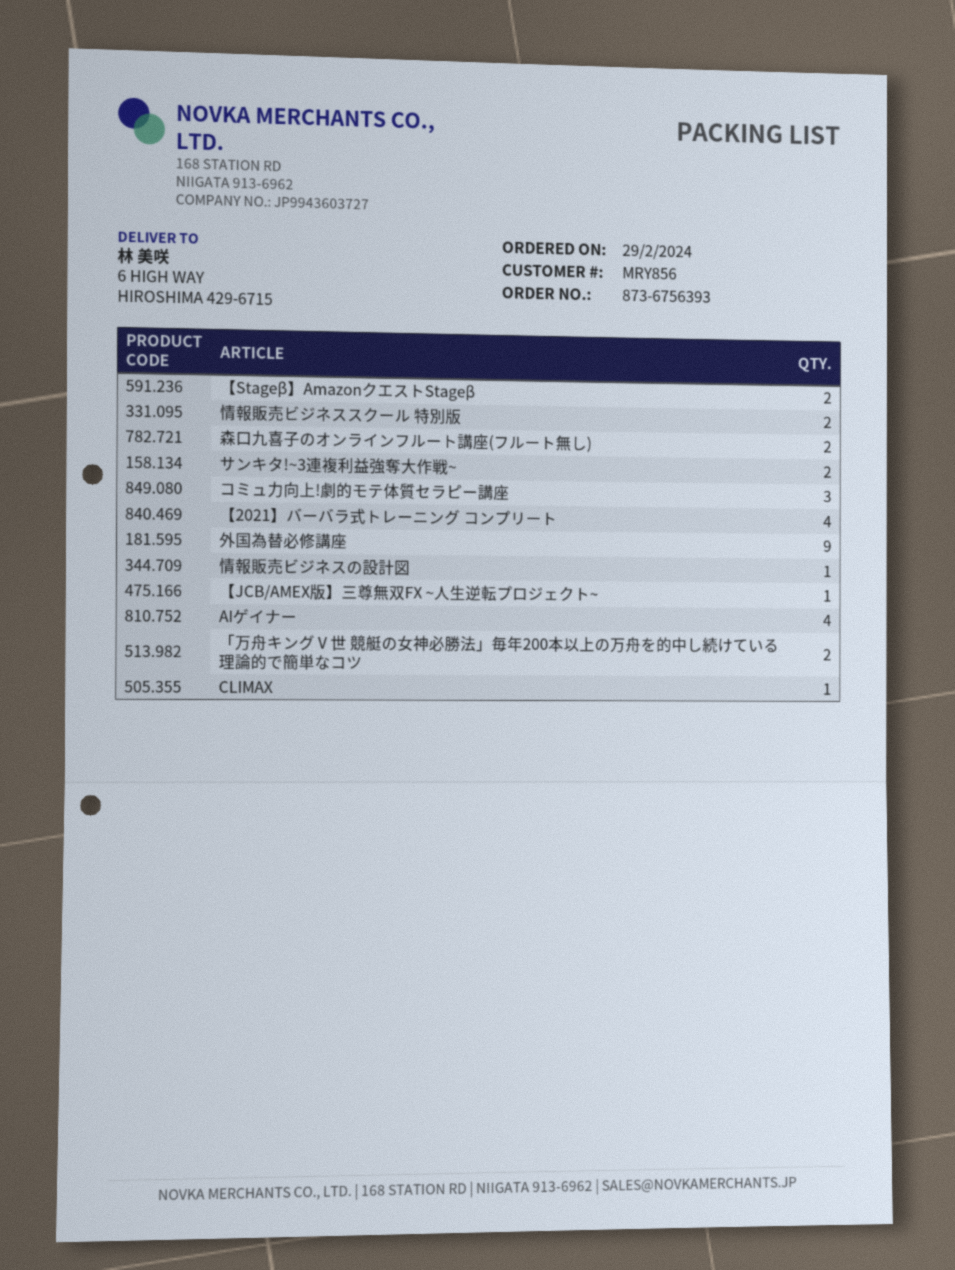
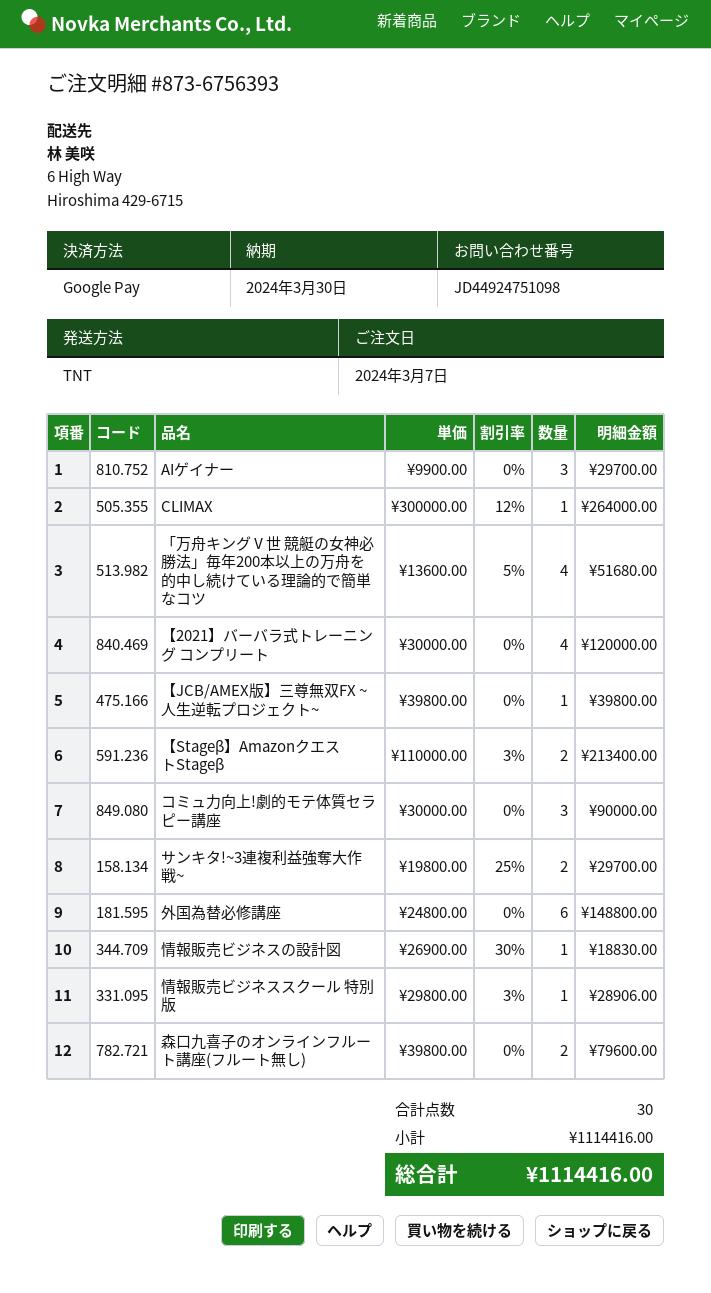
order date: 2024-02-29 -> 2024-03-07
情報販売ビジネススクール 特別版: 2 -> 1
外国為替必修講座: 9 -> 6
AIゲイナー: 4 -> 3
「万舟キングⅤ世 競艇の女神必勝法」毎年200本以上の万舟を的中し続けている理論的で簡単なコツ: 2 -> 4

